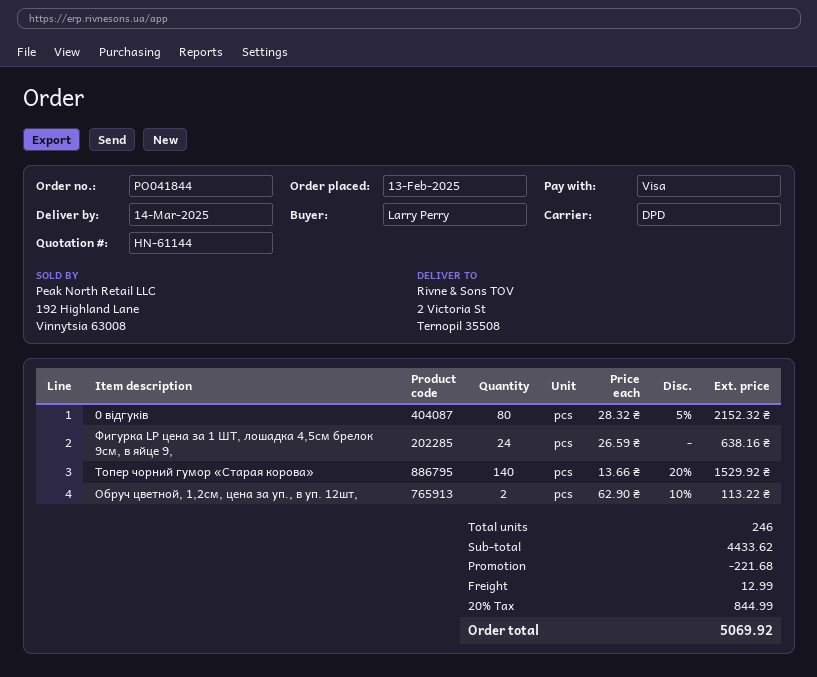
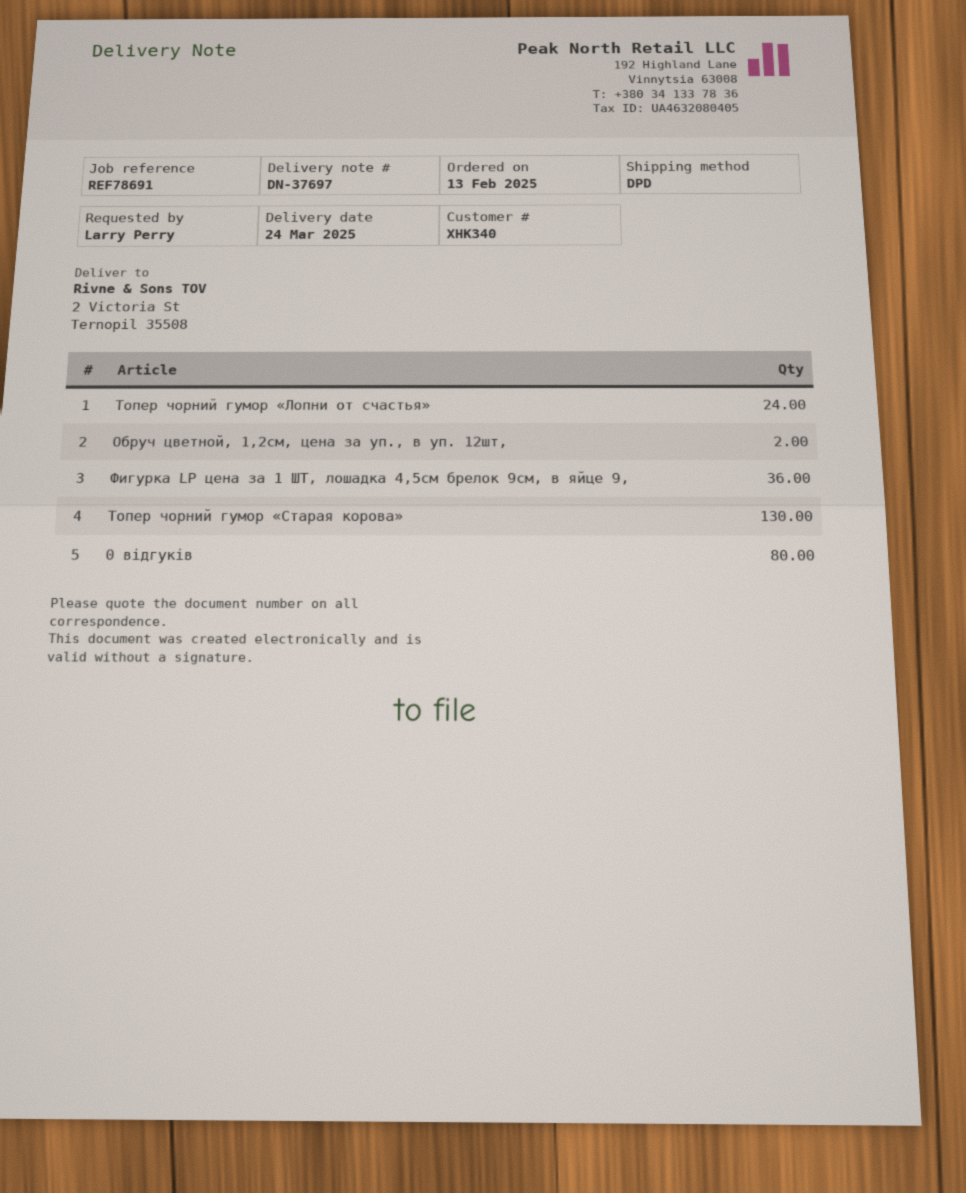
delivery date: 2025-03-14 -> 2025-03-24
Фигурка LP цена за 1 ШТ, лошадка 4,5см брелок 9см, в яйце 9,: 24 -> 36
Топер чорний гумор «Старая корова»: 140 -> 130
Топер чорний гумор «Лопни от счастья»: none -> 24

